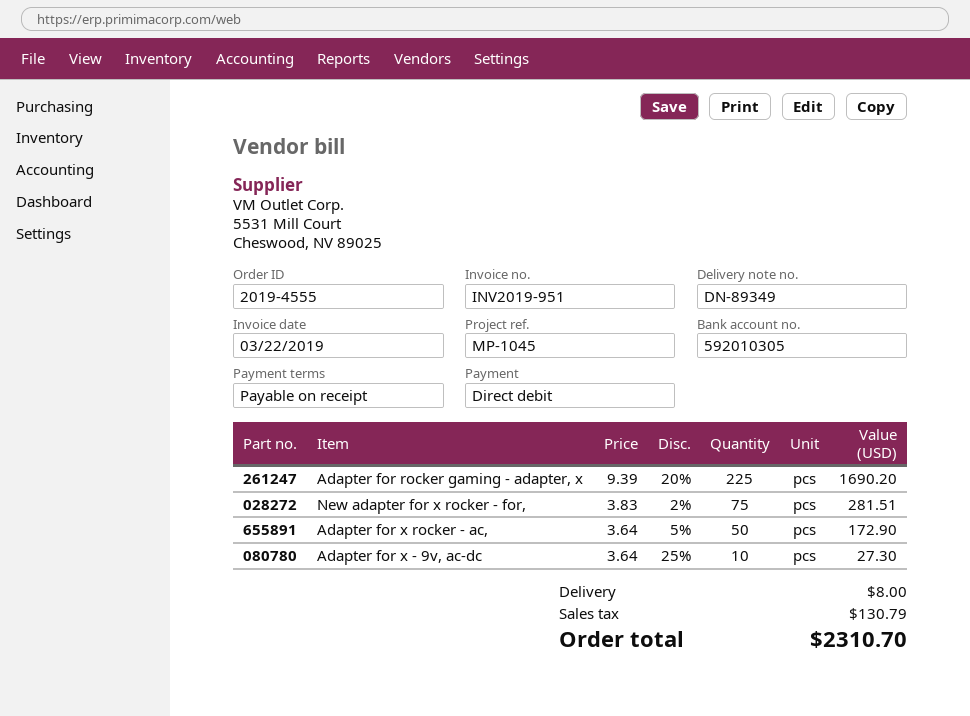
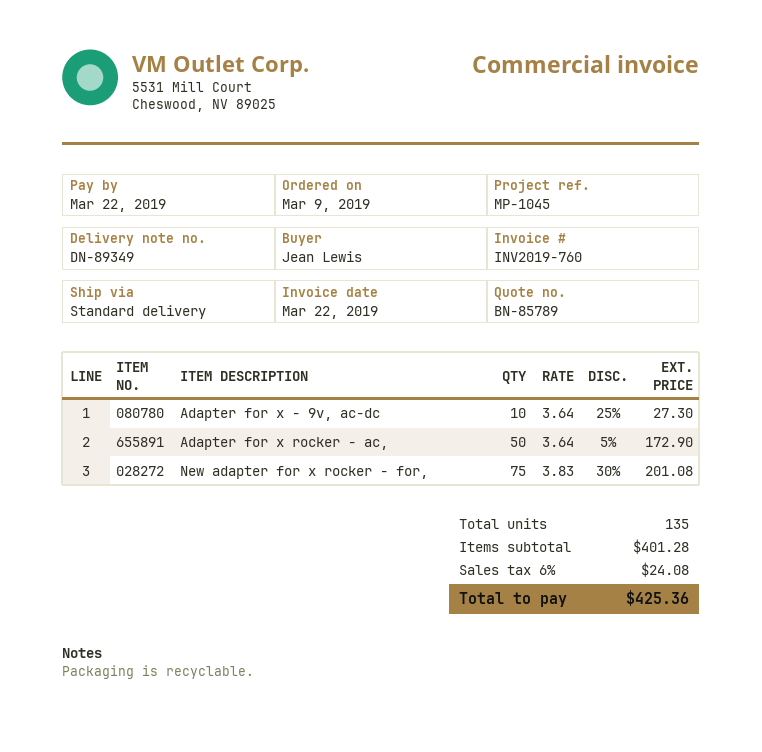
invoice number: INV2019-951 -> INV2019-760
Adapter for rocker gaming - adapter, x: 225 x 9.39 - 20% = 1690.20 -> none
New adapter for x rocker - for,: 75 x 3.83 - 2% = 281.51 -> 75 x 3.83 - 30% = 201.08
shipping: 8.00 -> none
tax: 130.79 -> 24.08
total: 2310.70 -> 425.36

